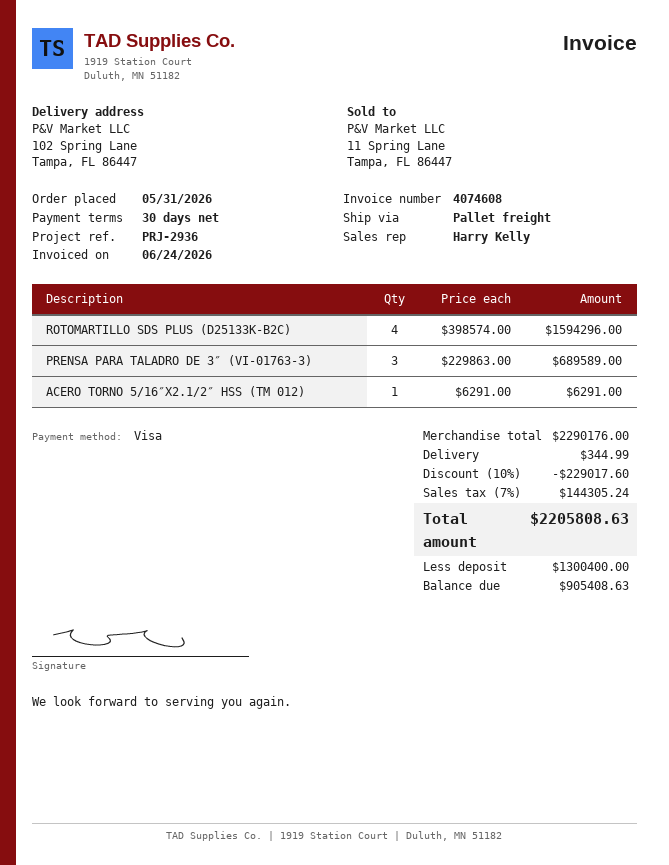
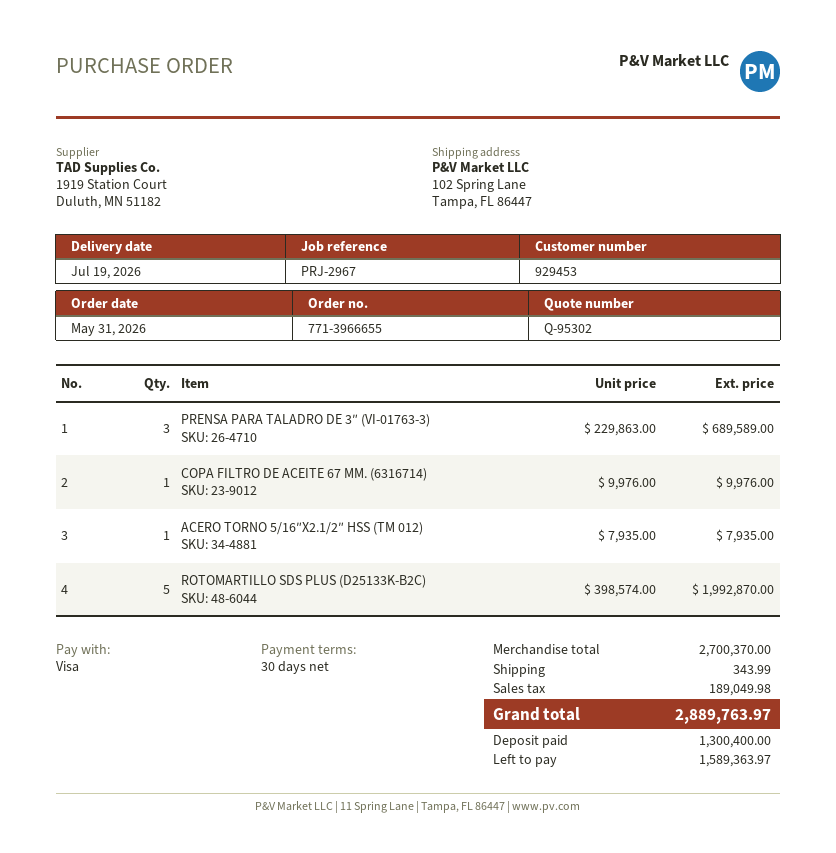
reference: PRJ-2936 -> PRJ-2967
ROTOMARTILLO SDS PLUS (D25133K-B2C): 4 x 398574.00 = 1594296.00 -> 5 x 398574.00 = 1992870.00
ACERO TORNO 5/16″X2.1/2″ HSS (TM 012): 1 x 6291.00 = 6291.00 -> 1 x 7935.00 = 7935.00
COPA FILTRO DE ACEITE 67 MM. (6316714): none -> 1 x 9976.00 = 9976.00
subtotal: 2290176.00 -> 2700370.00
discount: 10% = 229017.60 -> none
shipping: 344.99 -> 343.99
tax: 144305.24 -> 189049.98
total: 2205808.63 -> 2889763.97
balance: 905408.63 -> 1589363.97

